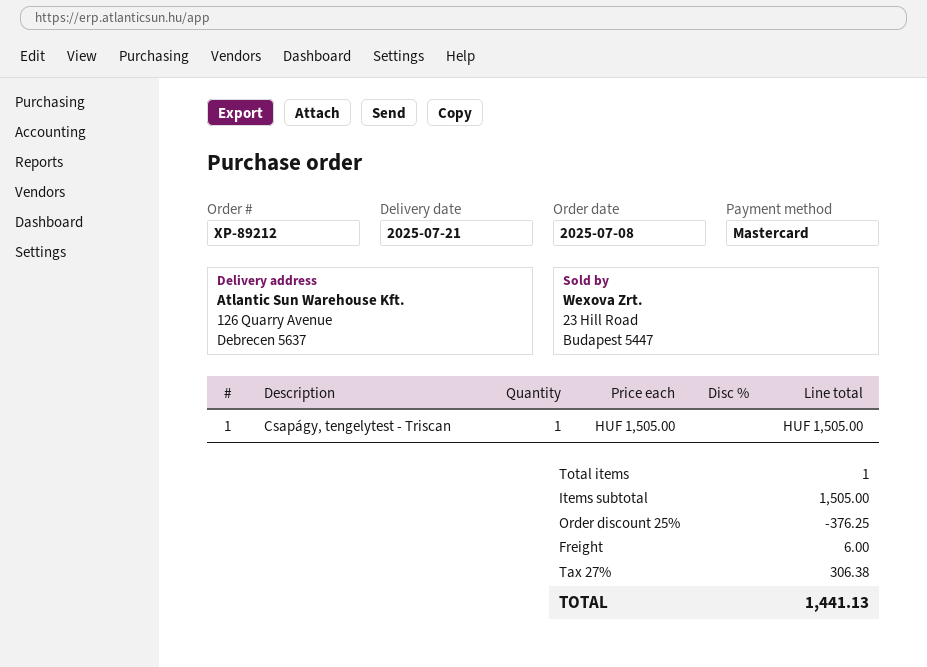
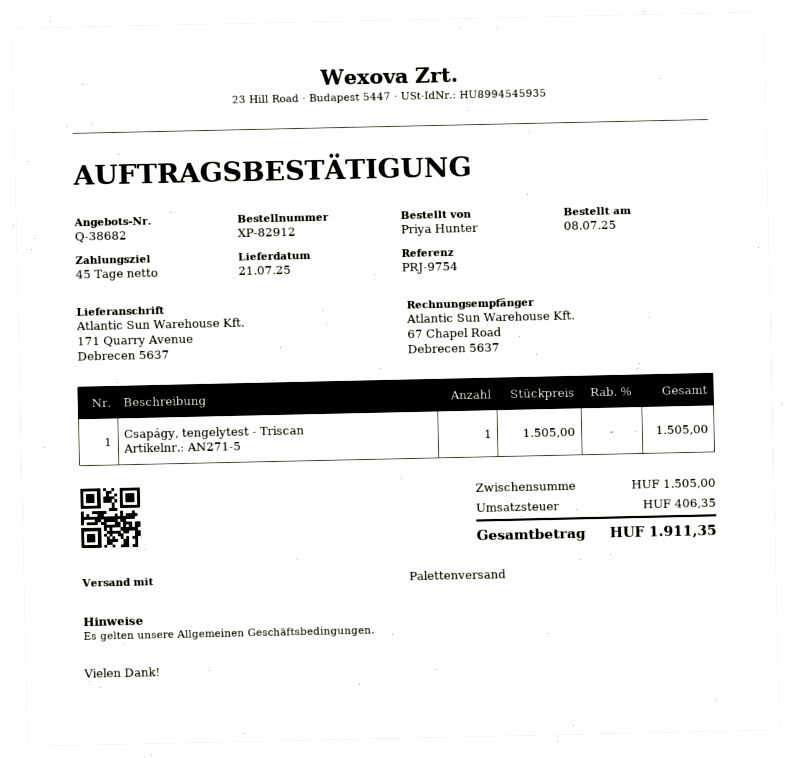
order number: XP-89212 -> XP-82912
ship to: 126 Quarry Avenue, Debrecen 5637 -> 171 Quarry Avenue, Debrecen 5637
discount: 25% = 376.25 -> none
shipping: 6.00 -> none
tax: 306.38 -> 406.35
total: 1441.13 -> 1911.35

